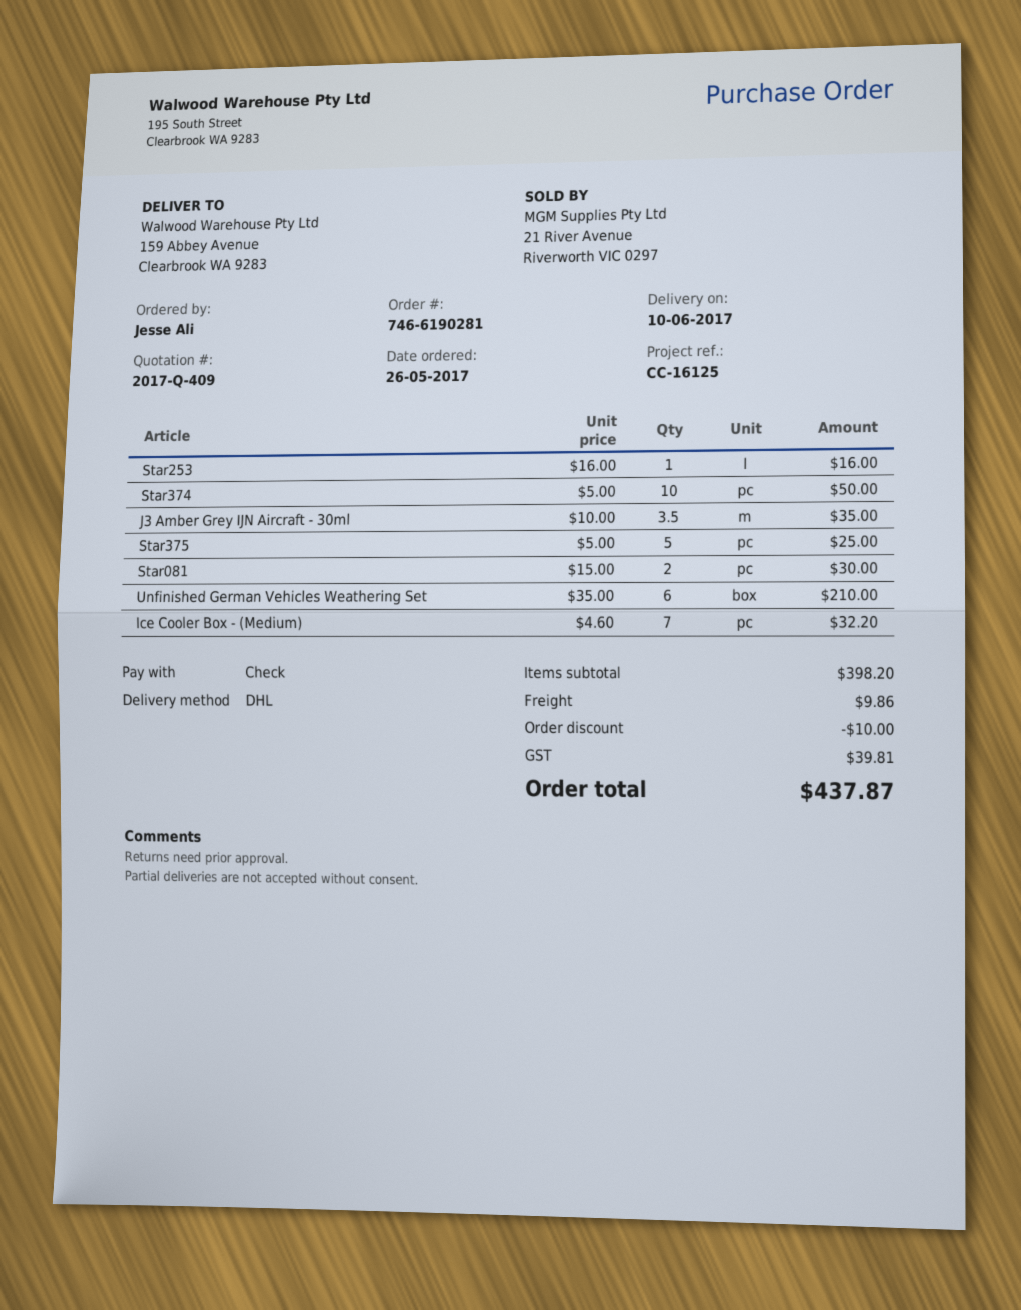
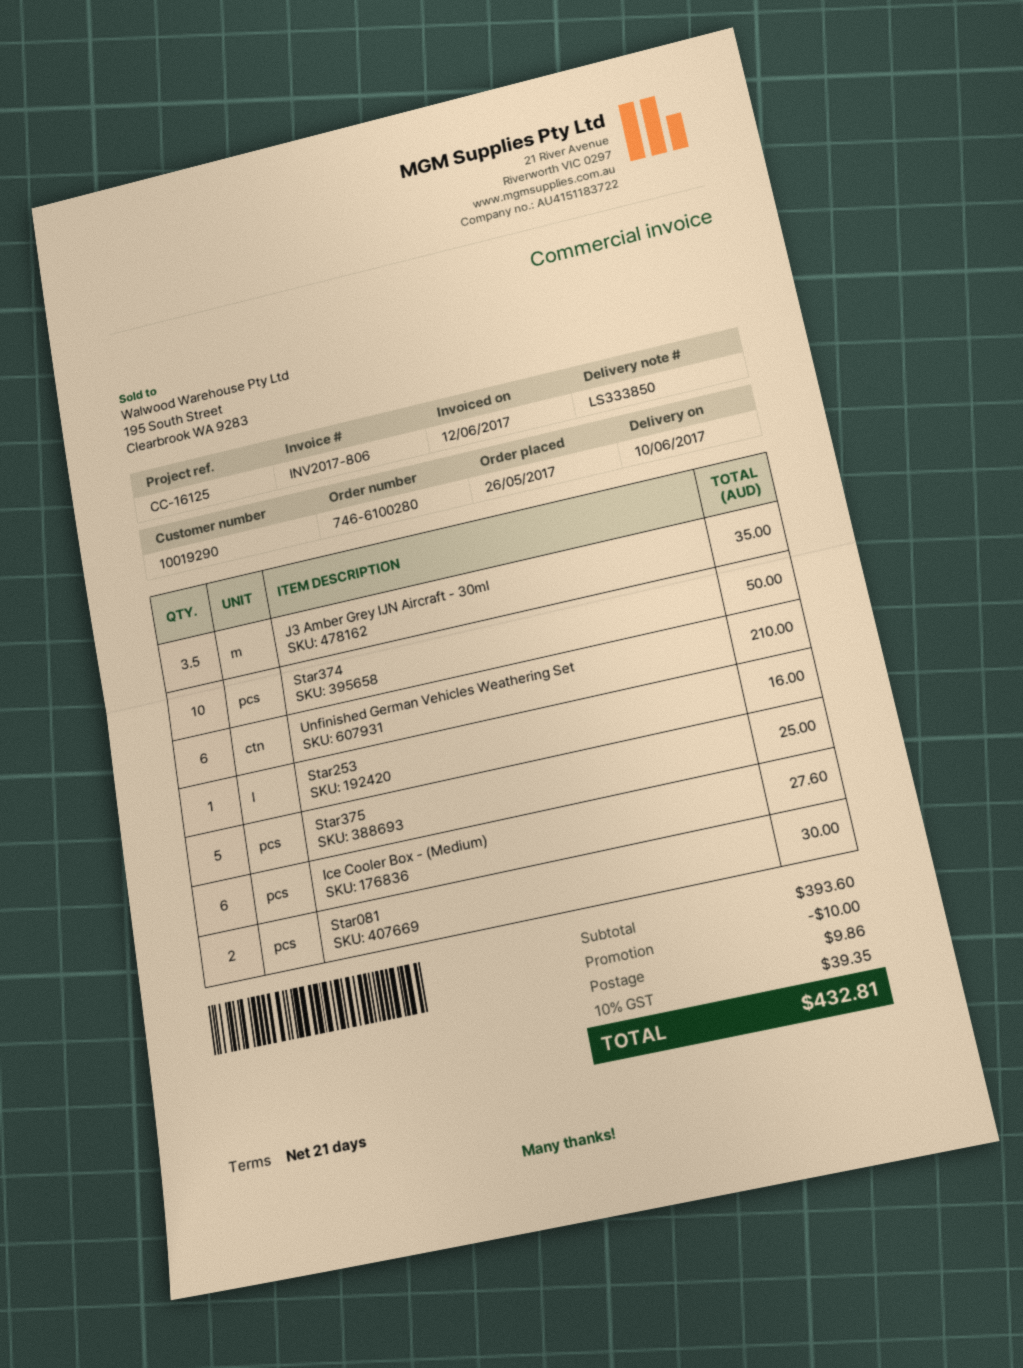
order number: 746-6190281 -> 746-6100280
Ice Cooler Box - (Medium): 7 for 32.20 -> 6 for 27.60
subtotal: 398.20 -> 393.60
tax: 39.81 -> 39.35
total: 437.87 -> 432.81

